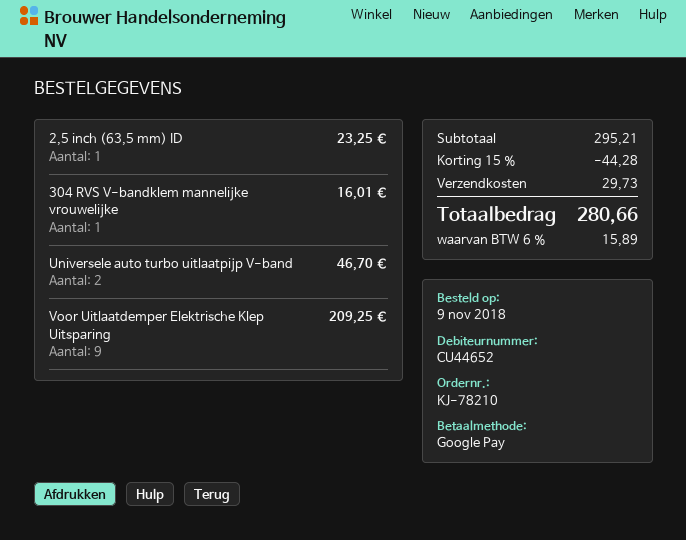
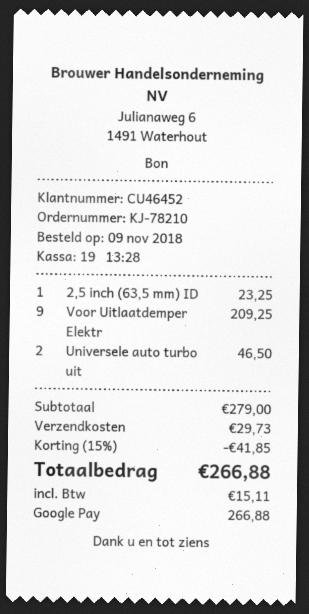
customer number: CU44652 -> CU46452
304 RVS V-bandklem mannelijke vrouwelijke: 1 for 16.01 -> none
Universele auto turbo uitlaatpijp V-band: 2 for 46.70 -> 2 for 46.50
subtotal: 295.21 -> 279.00
discount: 15% = 44.28 -> 15% = 41.85
tax: 15.89 -> 15.11
total: 280.66 -> 266.88

